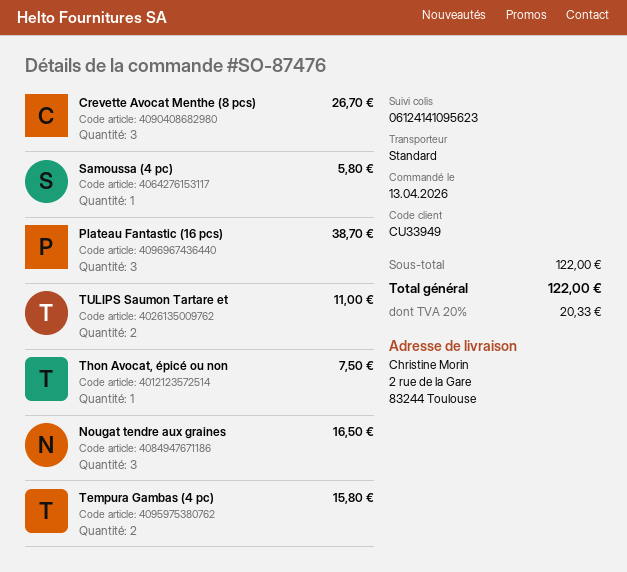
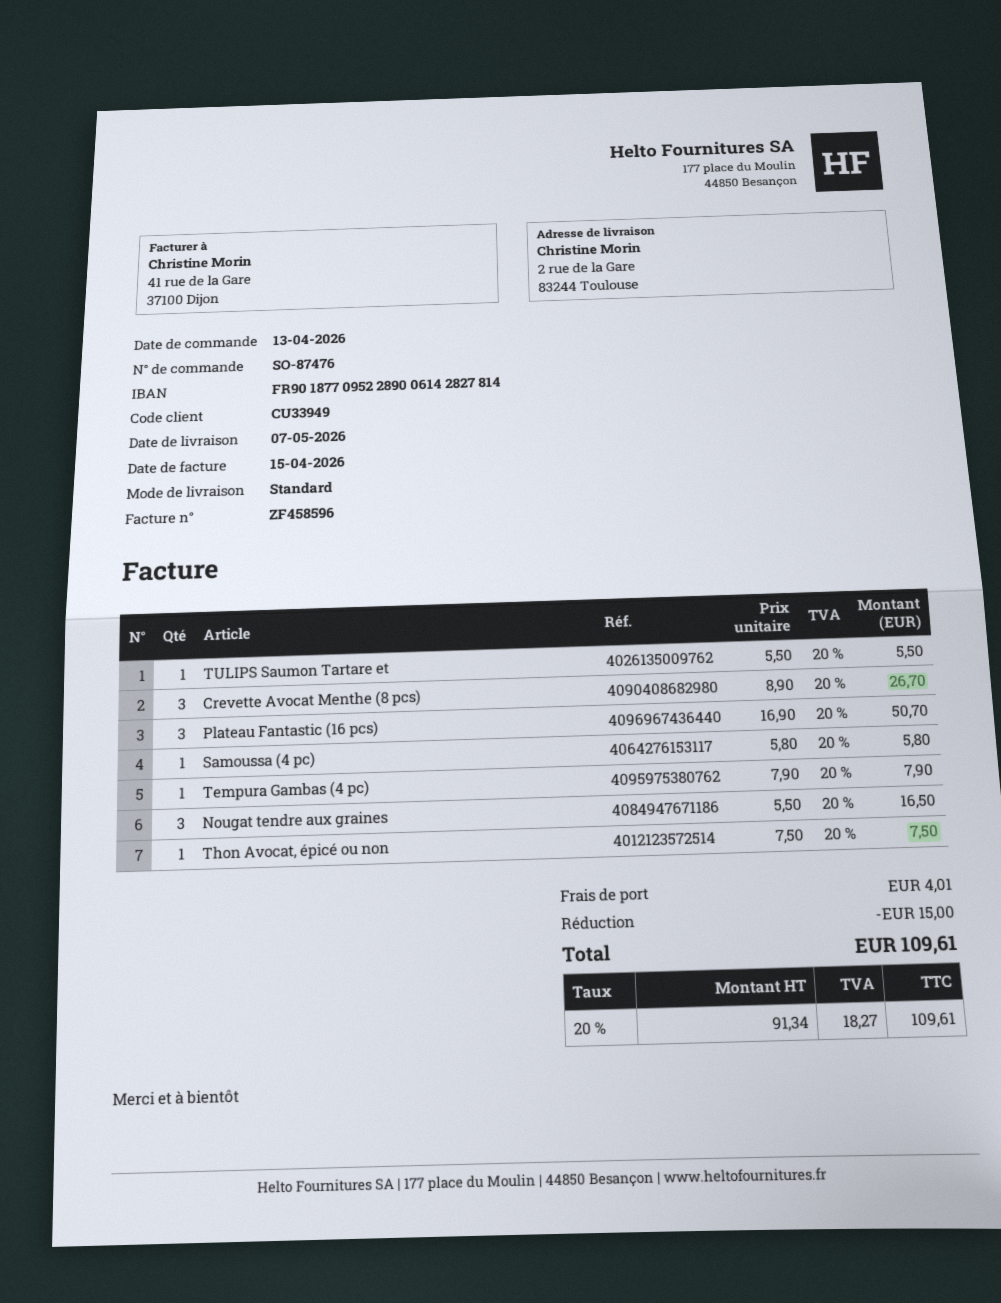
Plateau Fantastic (16 pcs): 3 for 38.70 -> 3 for 50.70
TULIPS Saumon Tartare et: 2 for 11.00 -> 1 for 5.50
Tempura Gambas (4 pc): 2 for 15.80 -> 1 for 7.90
discount: none -> 15.00
shipping: none -> 4.01
tax: 20% = 20.33 -> 20% = 18.27
total: 122.00 -> 109.61

